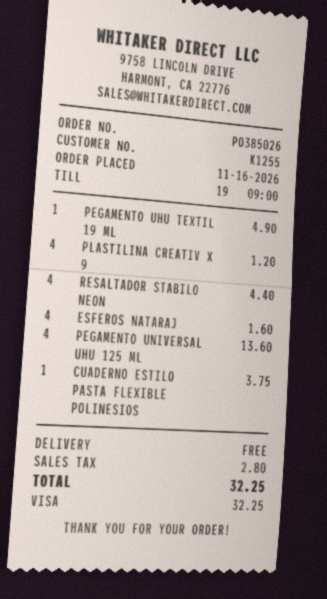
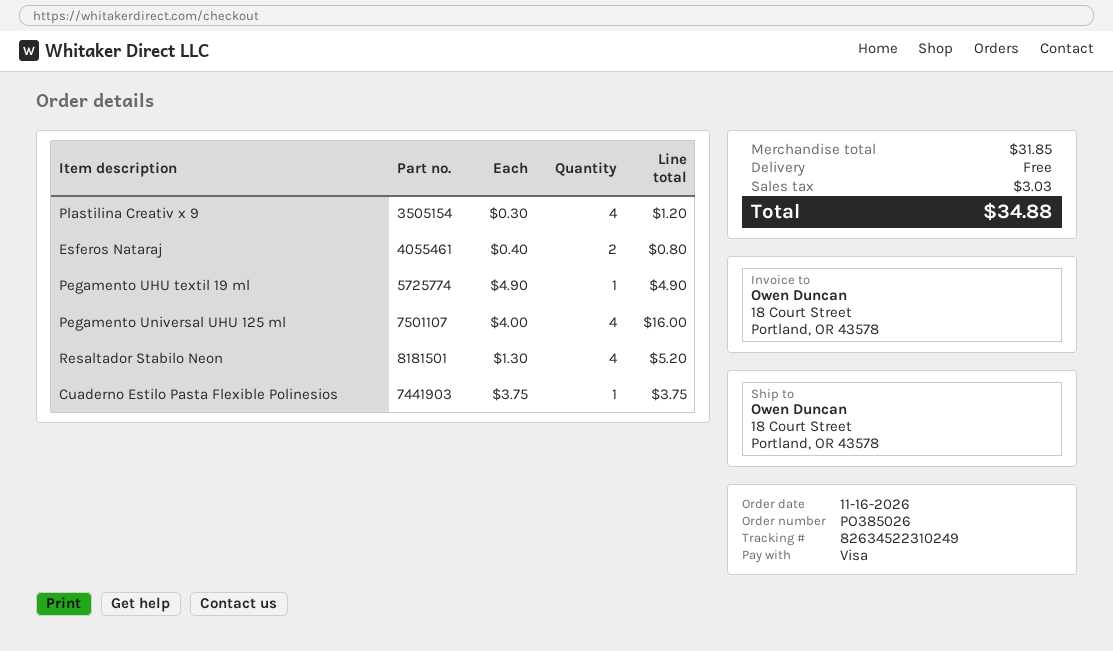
RESALTADOR STABILO NEON: 4 for 4.40 -> 4 for 5.20
ESFEROS NATARAJ: 4 for 1.60 -> 2 for 0.80
PEGAMENTO UNIVERSAL UHU 125 ML: 4 for 13.60 -> 4 for 16.00
tax: 2.80 -> 3.03
total: 32.25 -> 34.88

